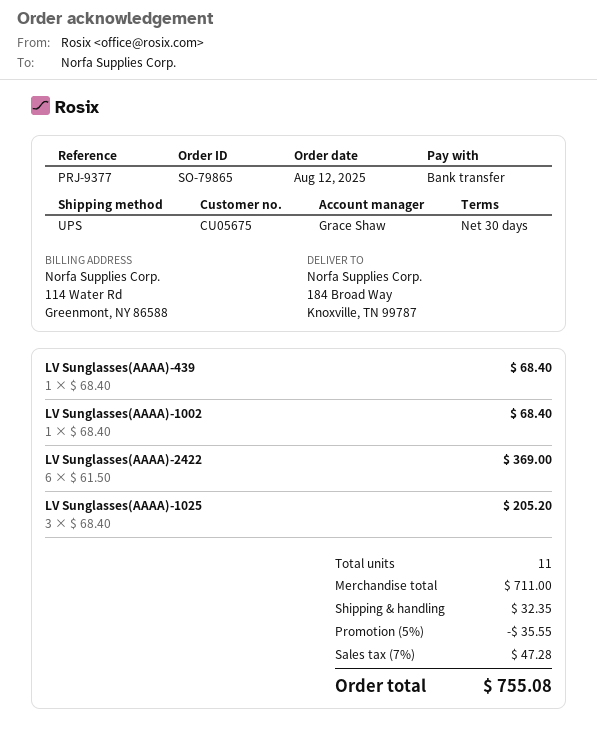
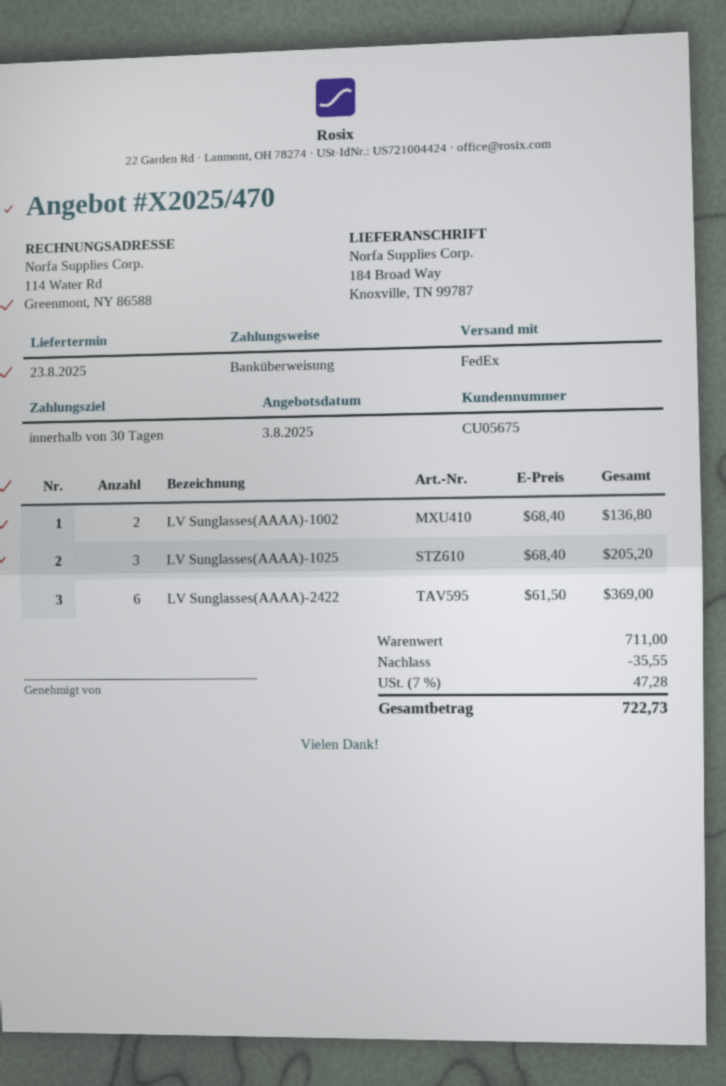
shipping method: UPS -> FedEx
LV Sunglasses(AAAA)-439: 1 x 68.40 = 68.40 -> none
LV Sunglasses(AAAA)-1002: 1 x 68.40 = 68.40 -> 2 x 68.40 = 136.80
shipping: 32.35 -> none
total: 755.08 -> 722.73

